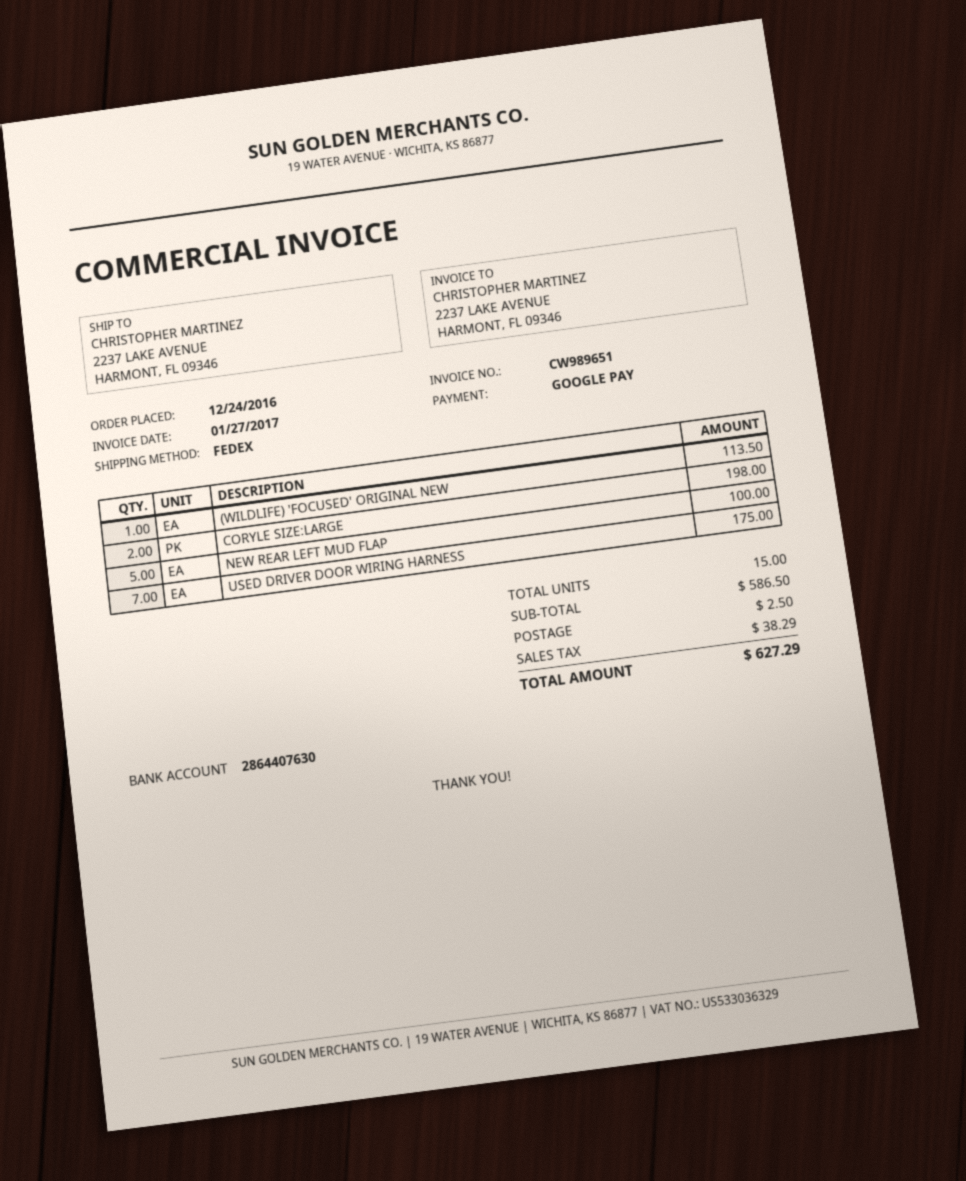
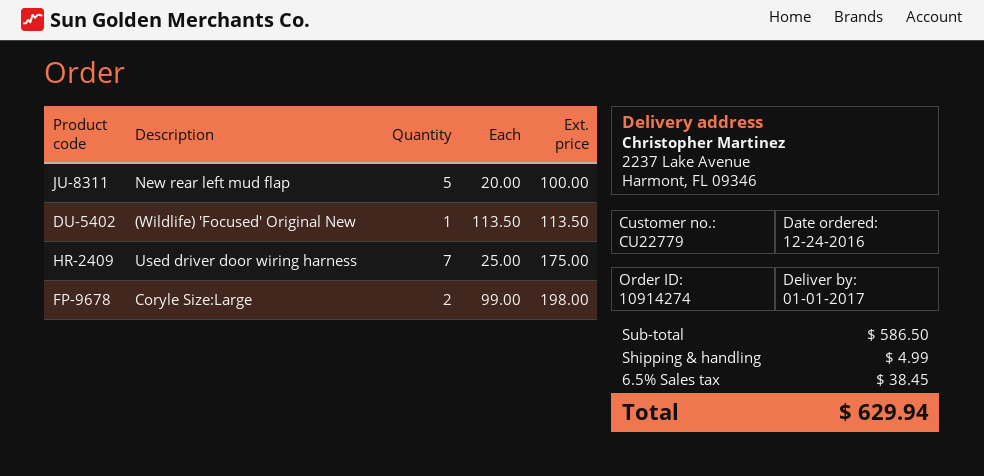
shipping: 2.50 -> 4.99
tax: 38.29 -> 38.45
total: 627.29 -> 629.94

